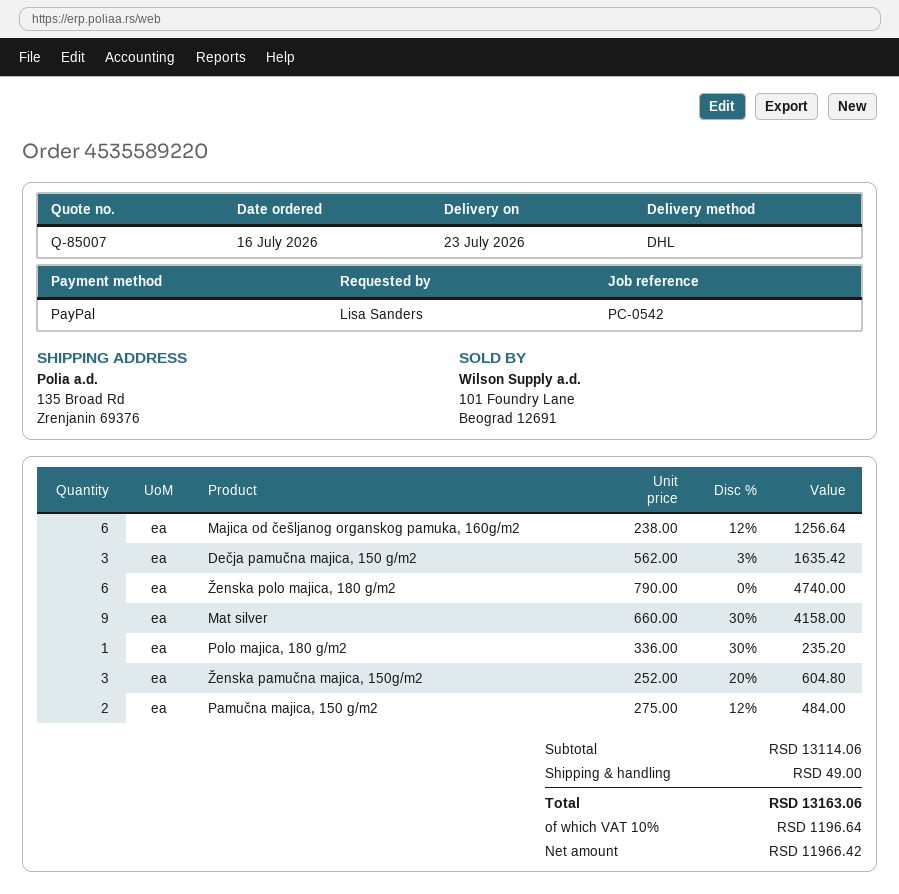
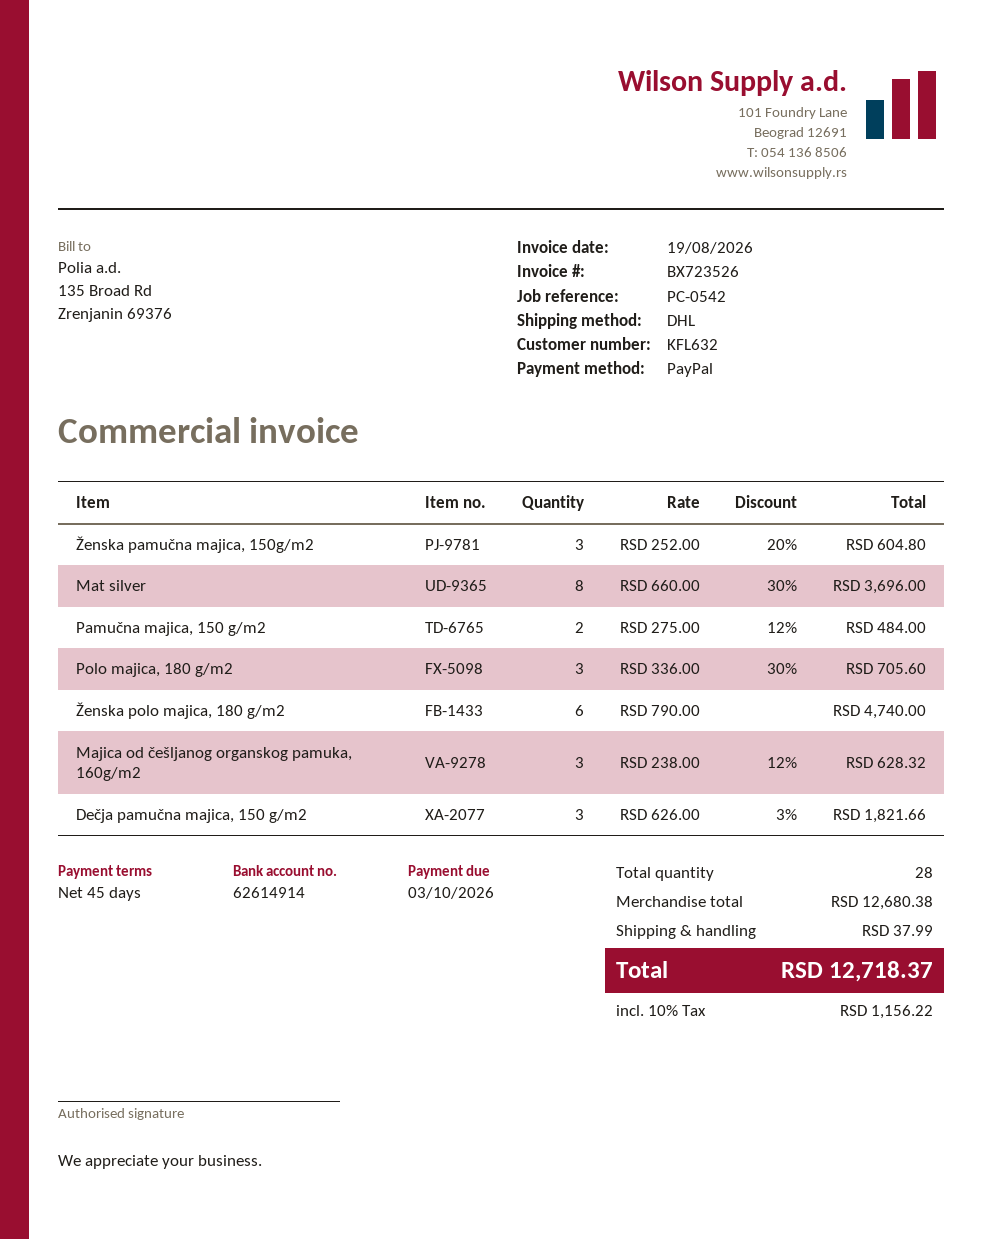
Majica od češljanog organskog pamuka, 160g/m2: 6 x 238.00 - 12% = 1256.64 -> 3 x 238.00 - 12% = 628.32
Dečja pamučna majica, 150 g/m2: 3 x 562.00 - 3% = 1635.42 -> 3 x 626.00 - 3% = 1821.66
Mat silver: 9 x 660.00 - 30% = 4158.00 -> 8 x 660.00 - 30% = 3696.00
Polo majica, 180 g/m2: 1 x 336.00 - 30% = 235.20 -> 3 x 336.00 - 30% = 705.60
subtotal: 13114.06 -> 12680.38
shipping: 49.00 -> 37.99
tax: 10% = 1196.64 -> 10% = 1156.22
total: 13163.06 -> 12718.37

